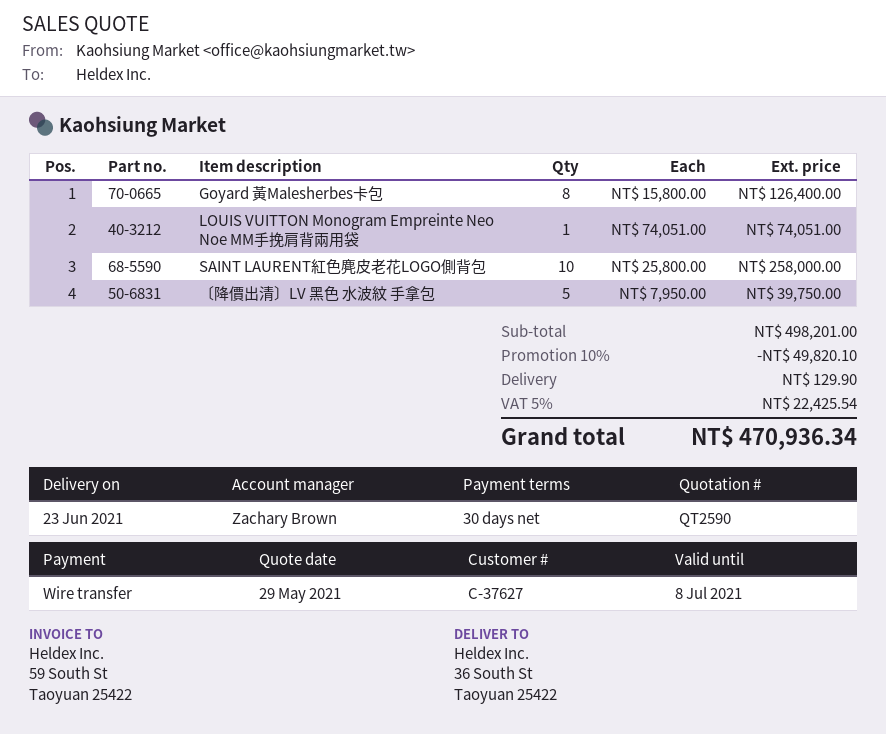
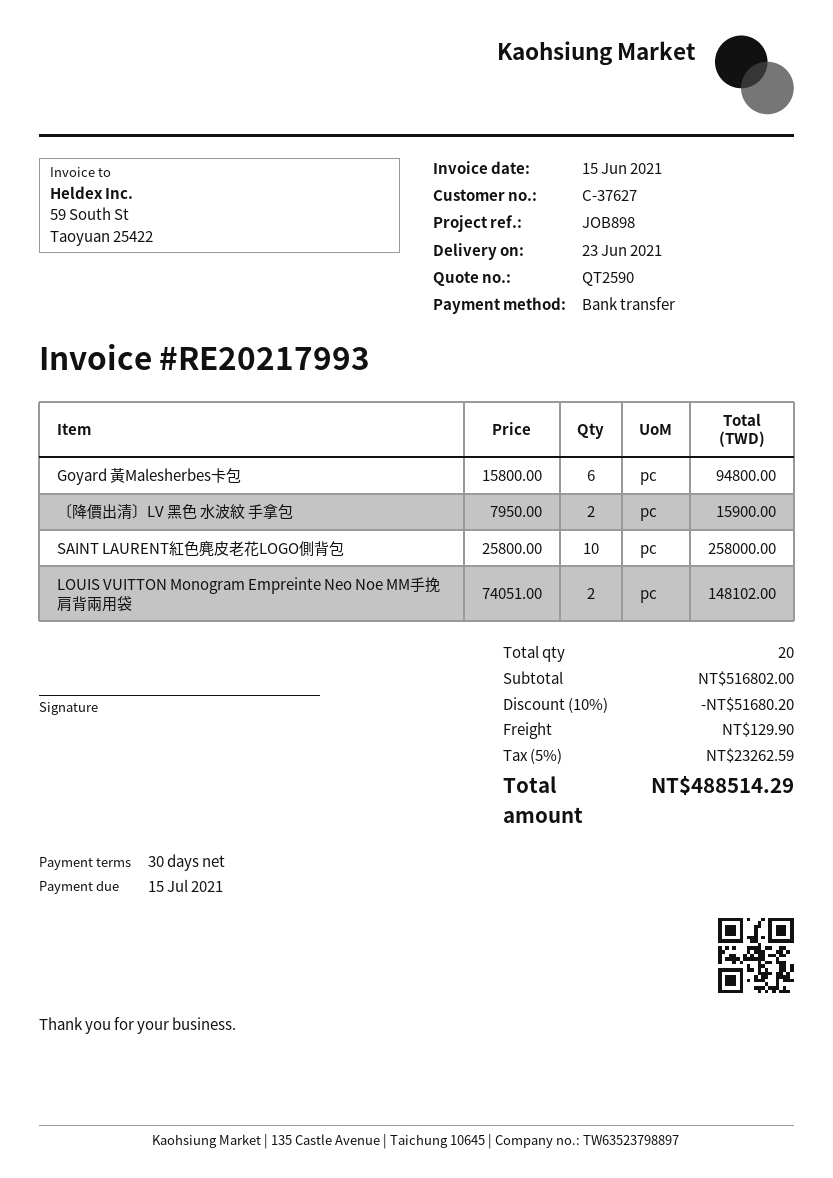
Goyard 黃Malesherbes卡包: 8 x 15800.00 = 126400.00 -> 6 x 15800.00 = 94800.00
LOUIS VUITTON Monogram Empreinte Neo Noe MM手挽肩背兩用袋: 1 x 74051.00 = 74051.00 -> 2 x 74051.00 = 148102.00
〔降價出清〕LV 黑色 水波紋 手拿包: 5 x 7950.00 = 39750.00 -> 2 x 7950.00 = 15900.00
subtotal: 498201.00 -> 516802.00
discount: 10% = 49820.10 -> 10% = 51680.20
tax: 5% = 22425.54 -> 5% = 23262.59
total: 470936.34 -> 488514.29

